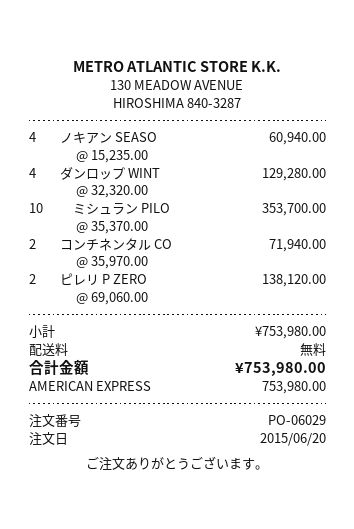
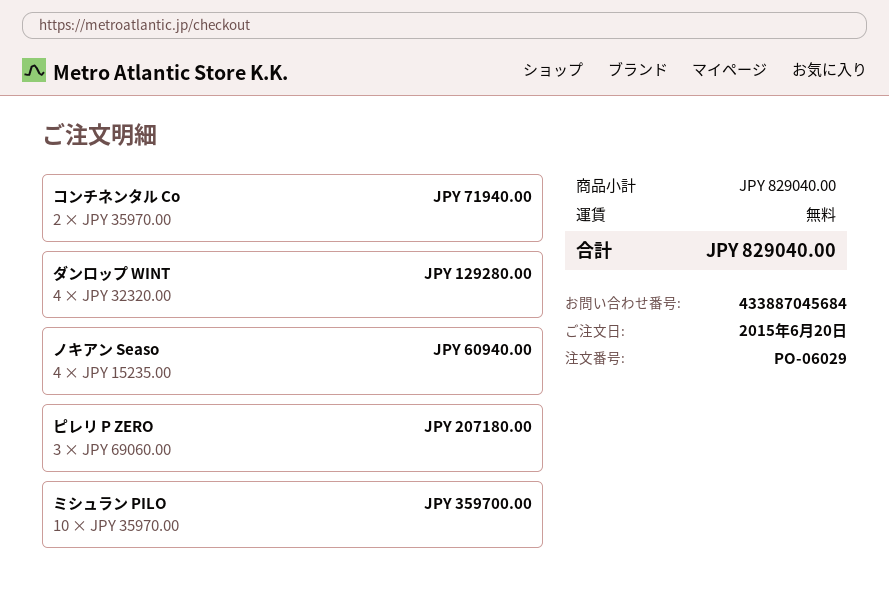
ミシュラン PILO: 10 x 35370.00 = 353700.00 -> 10 x 35970.00 = 359700.00
ピレリ P ZERO: 2 x 69060.00 = 138120.00 -> 3 x 69060.00 = 207180.00
subtotal: 753980.00 -> 829040.00
total: 753980.00 -> 829040.00

